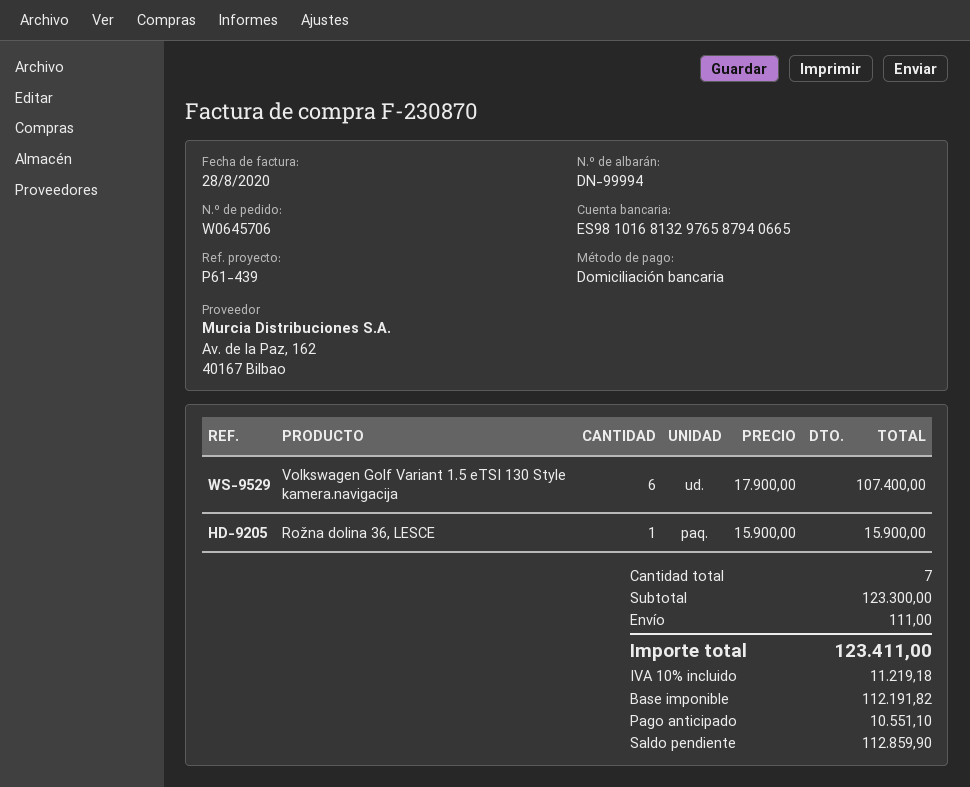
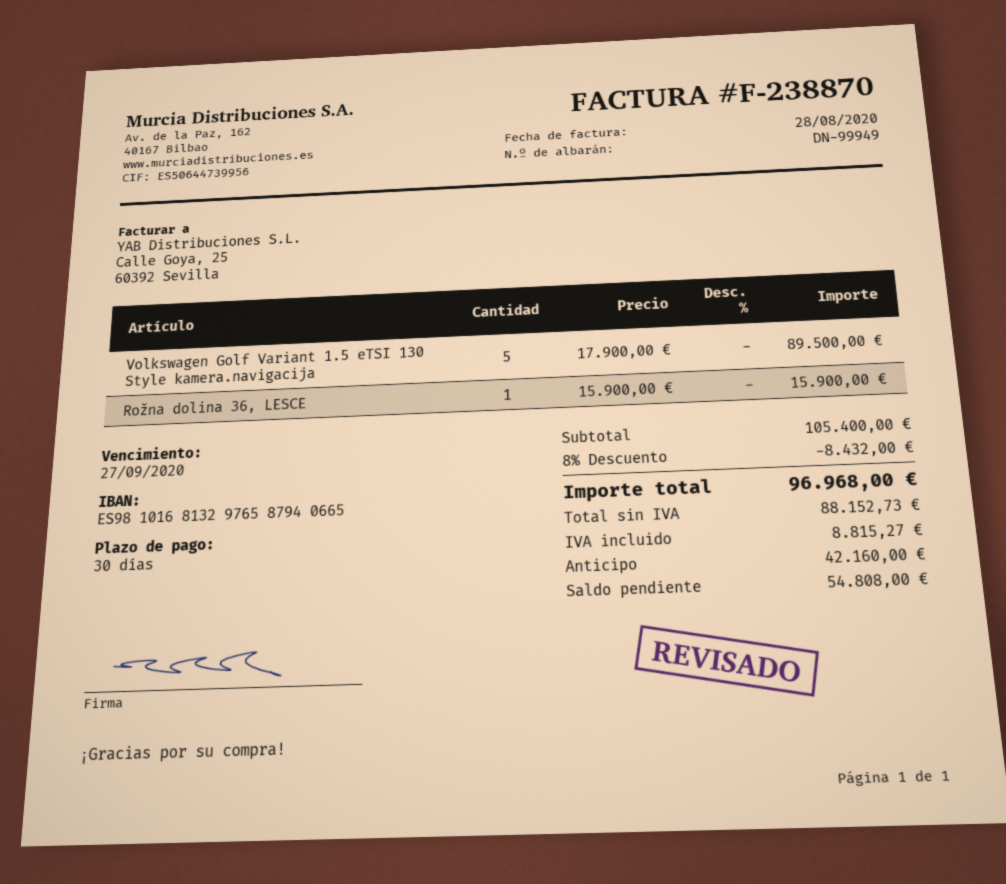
delivery note number: DN-99994 -> DN-99949
invoice number: F-230870 -> F-238870
Volkswagen Golf Variant 1.5 eTSI 130 Style kamera.navigacija: 6 x 17900.00 = 107400.00 -> 5 x 17900.00 = 89500.00
subtotal: 123300.00 -> 105400.00
discount: none -> 8% = 8432.00
shipping: 111.00 -> none
net: 112191.82 -> 88152.73
tax: 11219.18 -> 8815.27
total: 123411.00 -> 96968.00
deposit: 10551.10 -> 42160.00
balance: 112859.90 -> 54808.00

